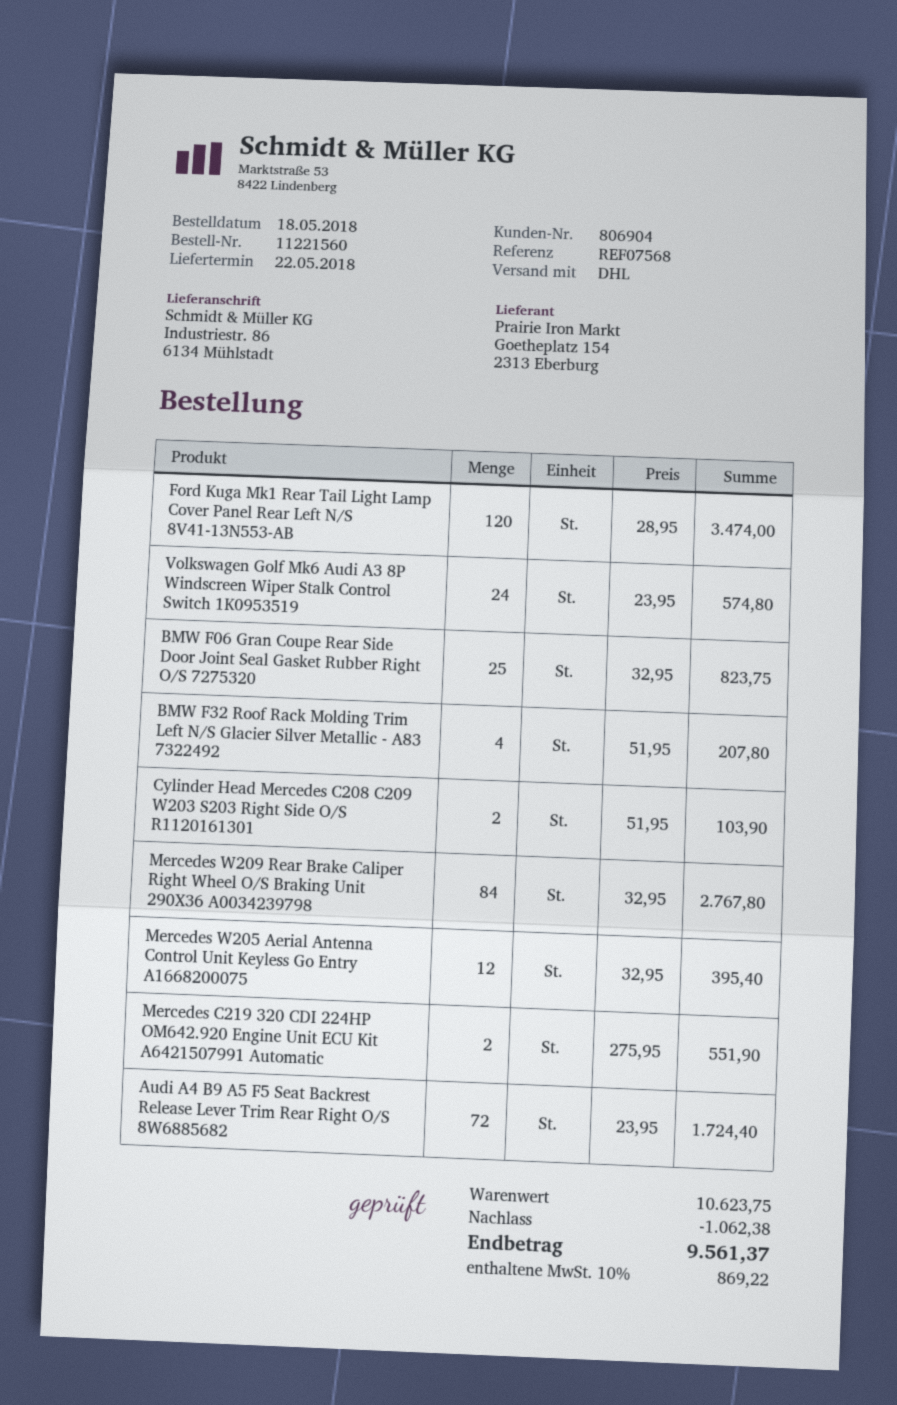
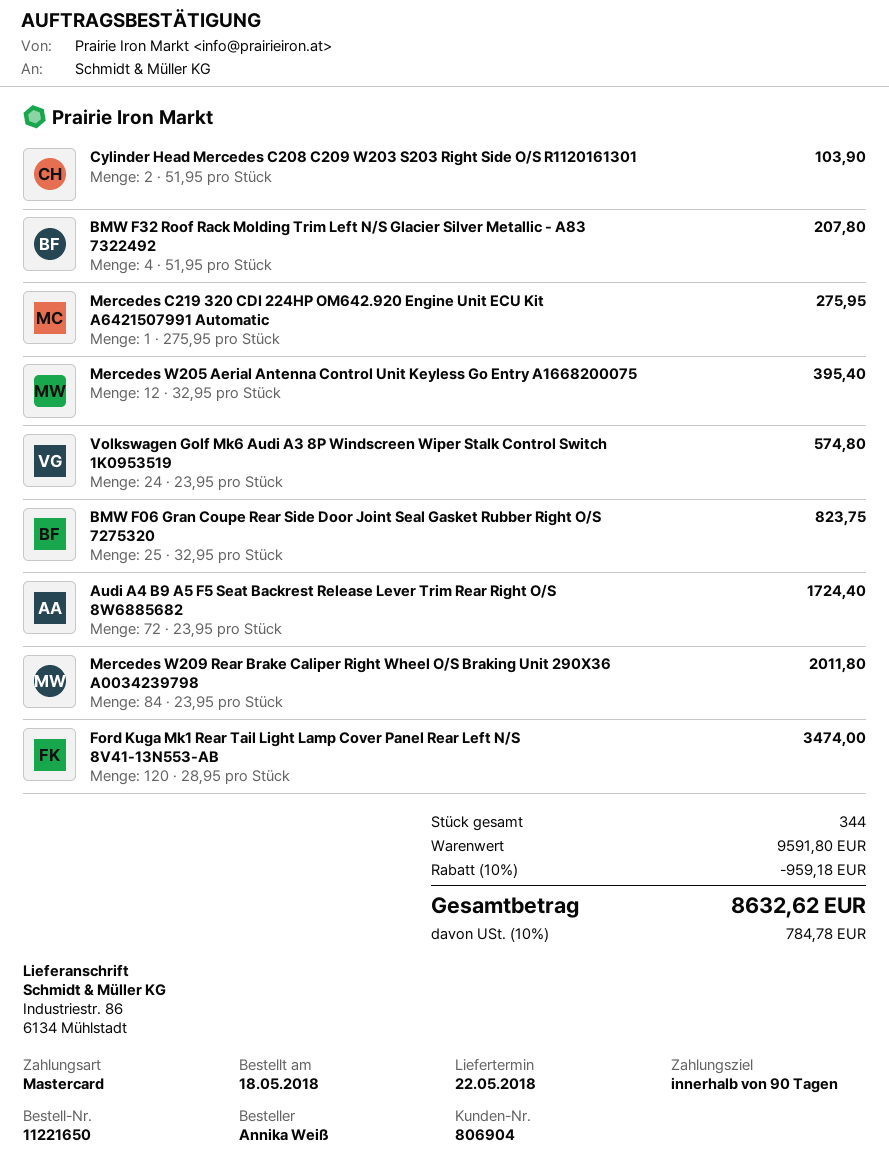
order number: 11221560 -> 11221650
Mercedes W209 Rear Brake Caliper Right Wheel O/S Braking Unit 290X36 A0034239798: 84 x 32.95 = 2767.80 -> 84 x 23.95 = 2011.80
Mercedes C219 320 CDI 224HP OM642.920 Engine Unit ECU Kit A6421507991 Automatic: 2 x 275.95 = 551.90 -> 1 x 275.95 = 275.95
subtotal: 10623.75 -> 9591.80
discount: 1062.38 -> 959.18
tax: 10% = 869.22 -> 10% = 784.78
total: 9561.37 -> 8632.62

